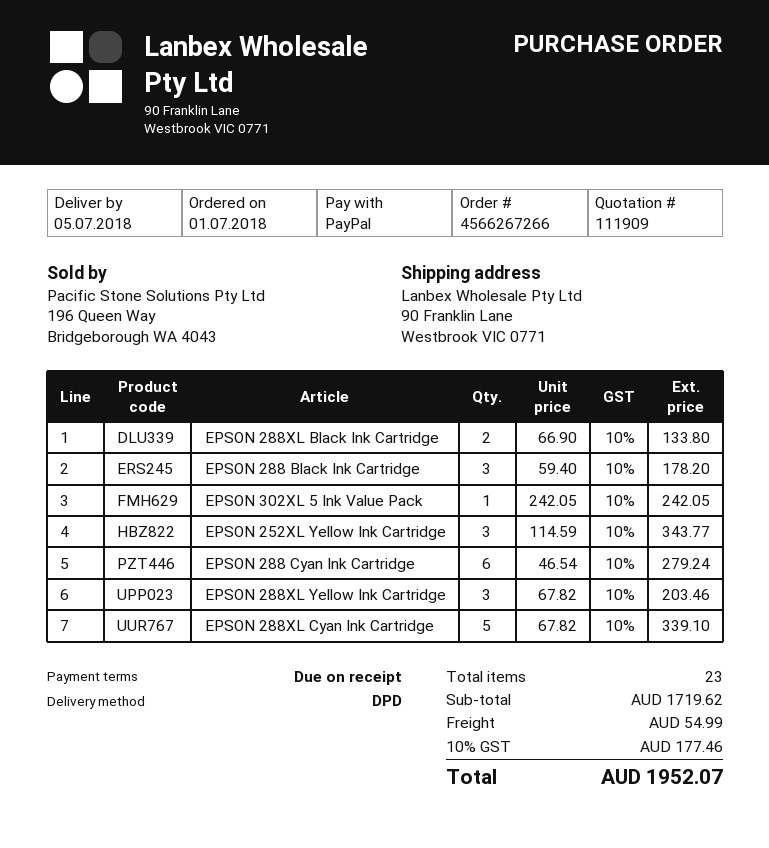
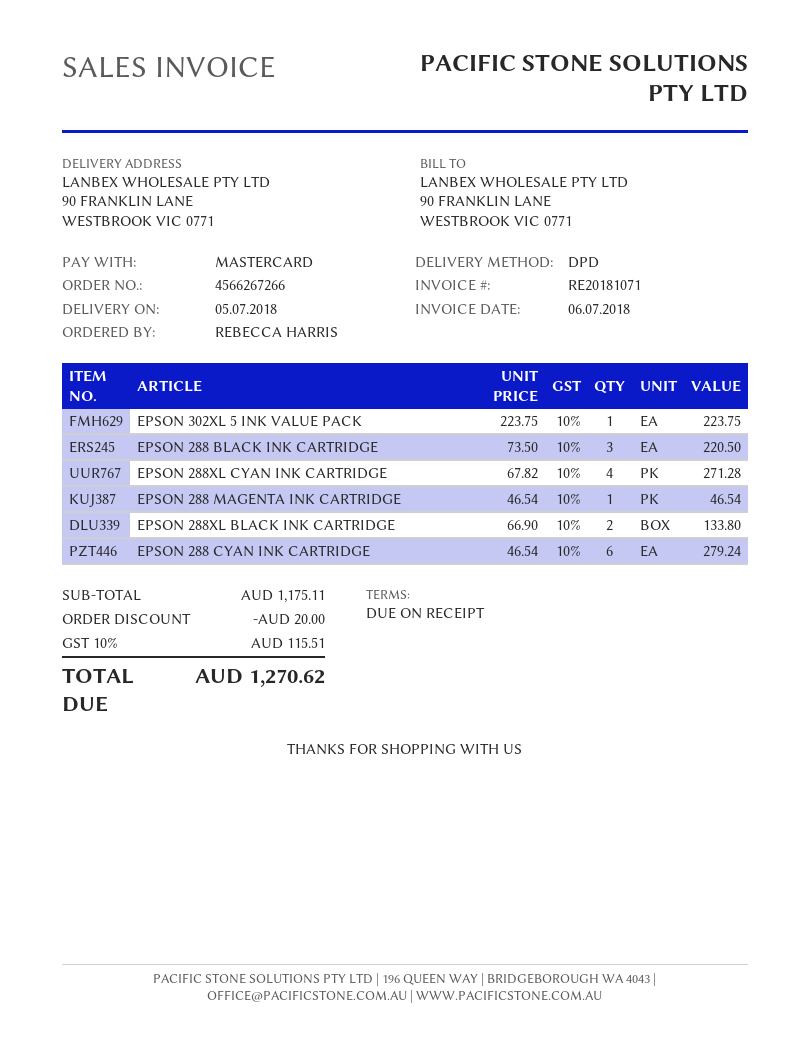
payment method: PayPal -> Mastercard
EPSON 288 Black Ink Cartridge: 3 x 59.40 = 178.20 -> 3 x 73.50 = 220.50
EPSON 302XL 5 Ink Value Pack: 1 x 242.05 = 242.05 -> 1 x 223.75 = 223.75
EPSON 252XL Yellow Ink Cartridge: 3 x 114.59 = 343.77 -> none
EPSON 288XL Yellow Ink Cartridge: 3 x 67.82 = 203.46 -> none
EPSON 288XL Cyan Ink Cartridge: 5 x 67.82 = 339.10 -> 4 x 67.82 = 271.28
EPSON 288 MAGENTA INK CARTRIDGE: none -> 1 x 46.54 = 46.54
subtotal: 1719.62 -> 1175.11
discount: none -> 20.00
shipping: 54.99 -> none
tax: 10% = 177.46 -> 10% = 115.51
total: 1952.07 -> 1270.62

